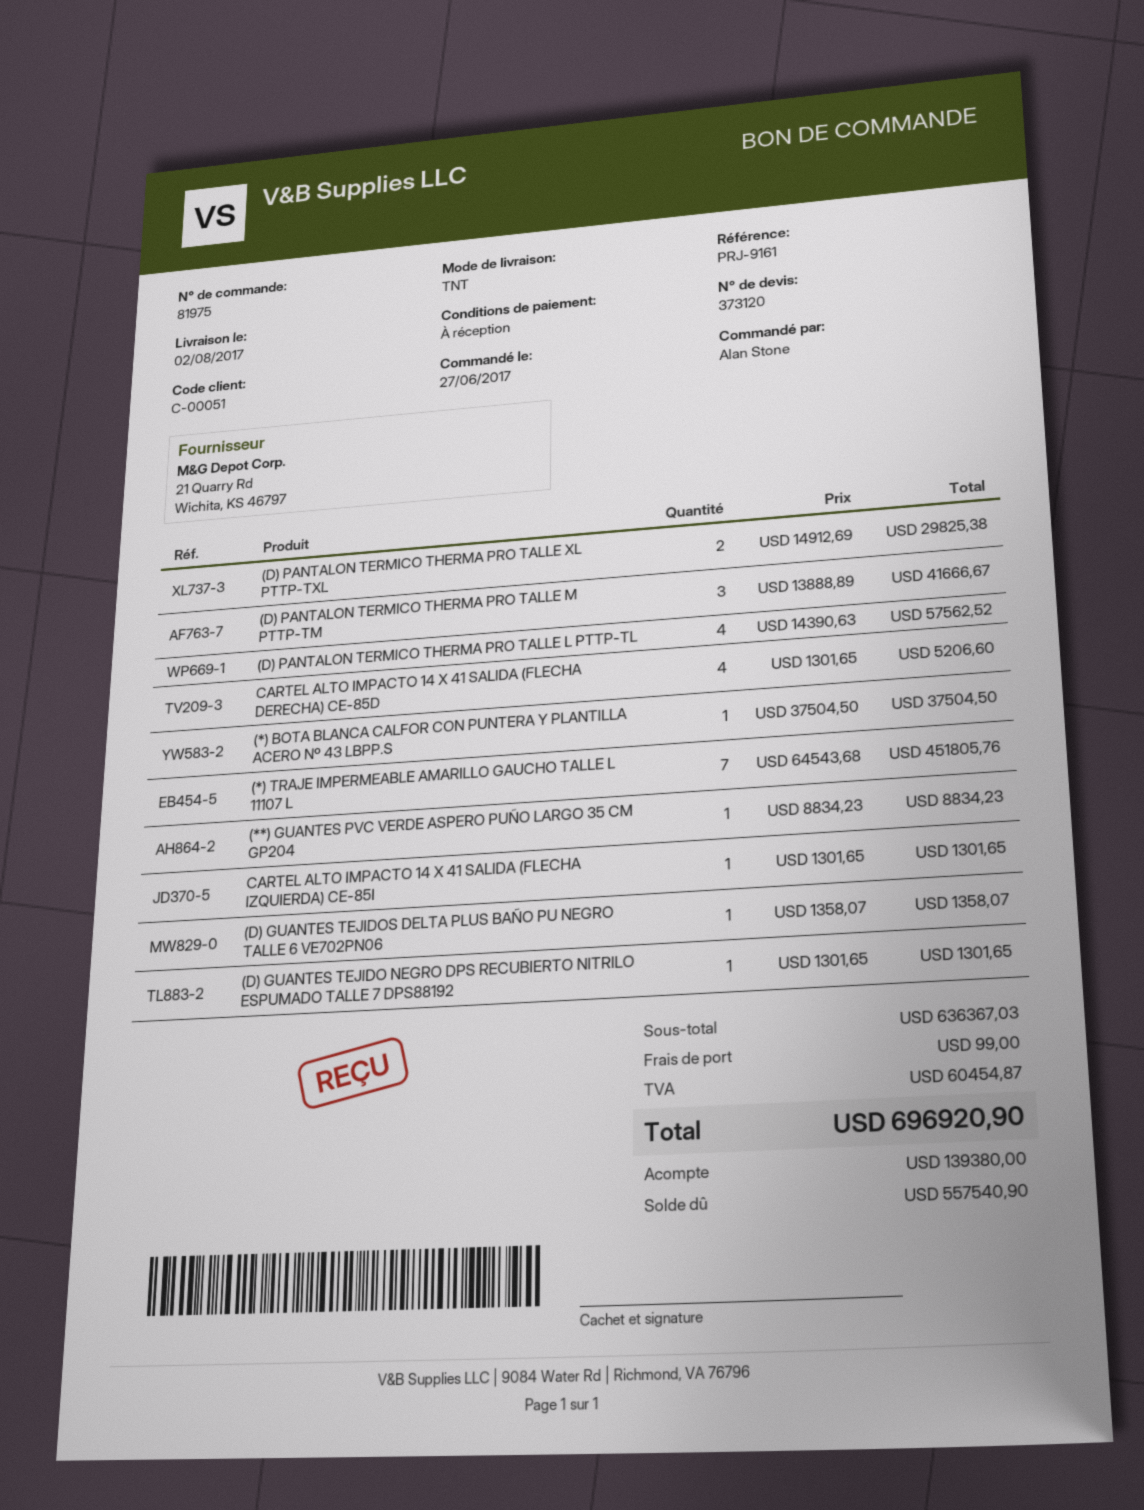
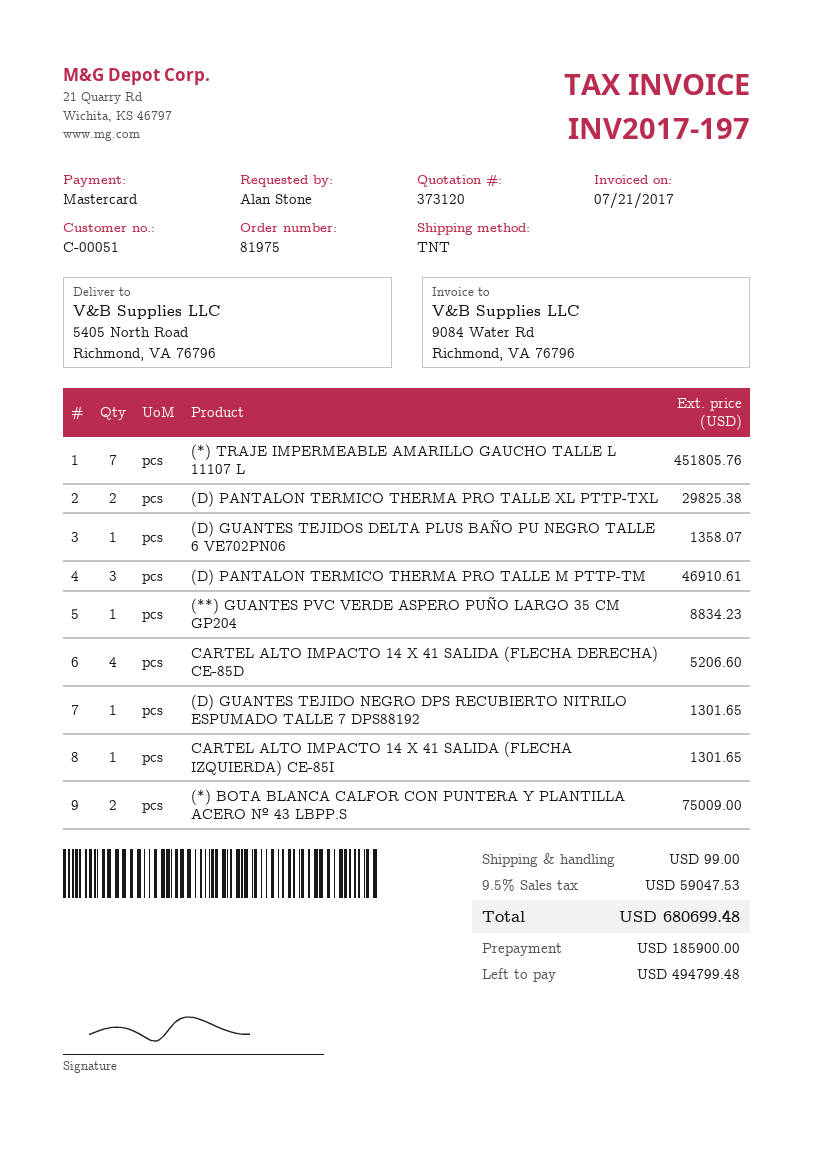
(D) PANTALON TERMICO THERMA PRO TALLE M PTTP-TM: 3 for 41666.67 -> 3 for 46910.61
(D) PANTALON TERMICO THERMA PRO TALLE L PTTP-TL: 4 for 57562.52 -> none
(*) BOTA BLANCA CALFOR CON PUNTERA Y PLANTILLA ACERO Nº 43 LBPP.S: 1 for 37504.50 -> 2 for 75009.00
tax: 60454.87 -> 59047.53
total: 696920.90 -> 680699.48
deposit: 139380.00 -> 185900.00
balance: 557540.90 -> 494799.48

